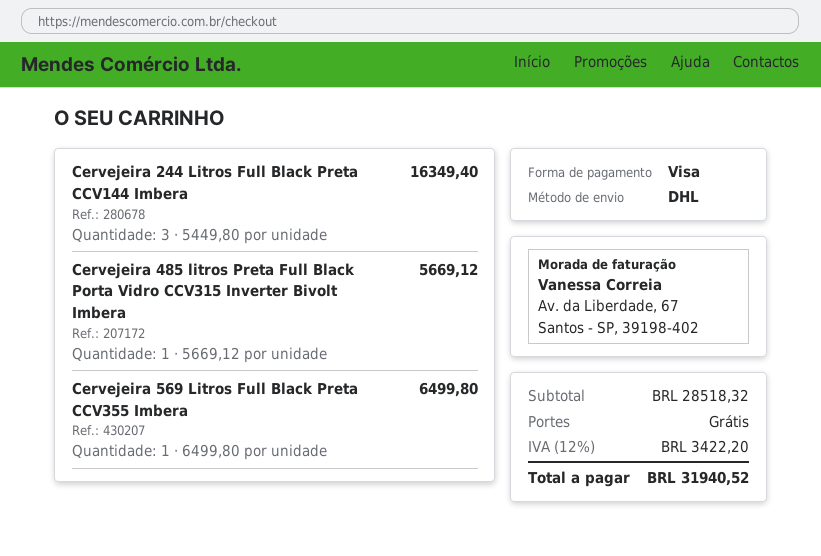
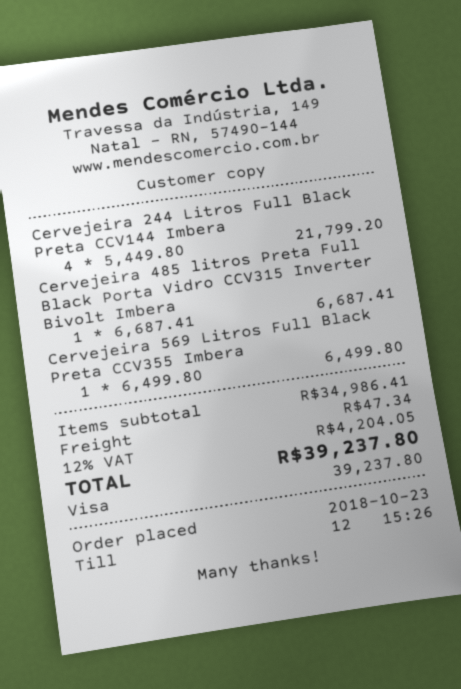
Cervejeira 244 Litros Full Black Preta CCV144 Imbera: 3 x 5449.80 = 16349.40 -> 4 x 5449.80 = 21799.20
Cervejeira 485 litros Preta Full Black Porta Vidro CCV315 Inverter Bivolt Imbera: 1 x 5669.12 = 5669.12 -> 1 x 6687.41 = 6687.41
subtotal: 28518.32 -> 34986.41
shipping: 0.00 -> 47.34
tax: 12% = 3422.20 -> 12% = 4204.05
total: 31940.52 -> 39237.80

